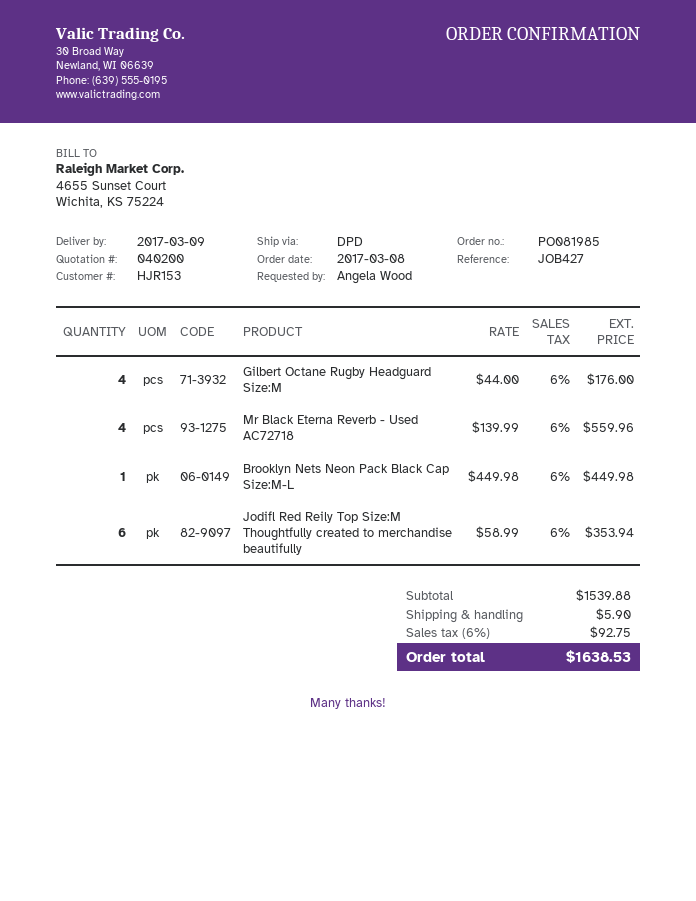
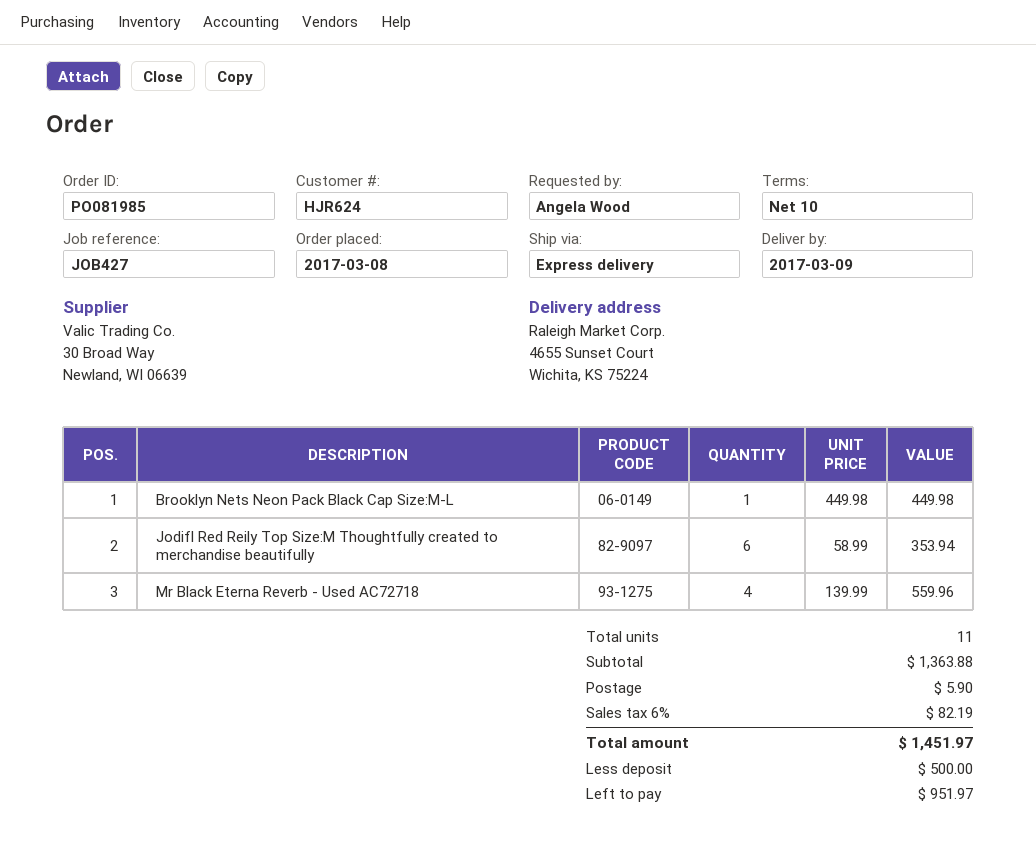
customer number: HJR153 -> HJR624
shipping method: DPD -> express
Gilbert Octane Rugby Headguard Size:M: 4 x 44.00 = 176.00 -> none
subtotal: 1539.88 -> 1363.88
tax: 6% = 92.75 -> 6% = 82.19
total: 1638.53 -> 1451.97

